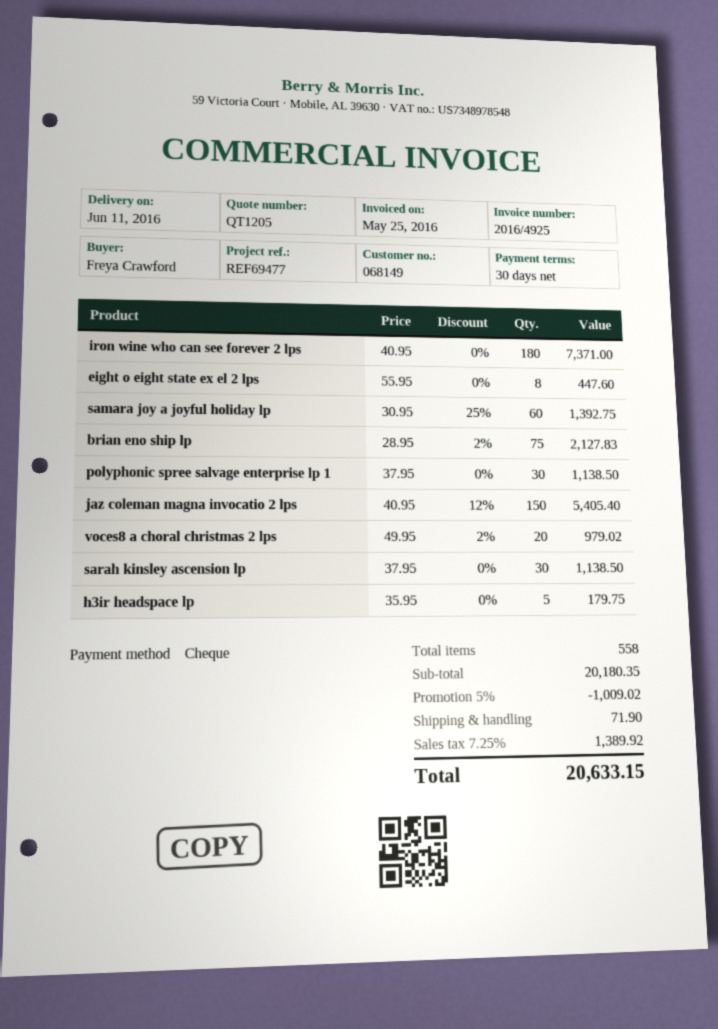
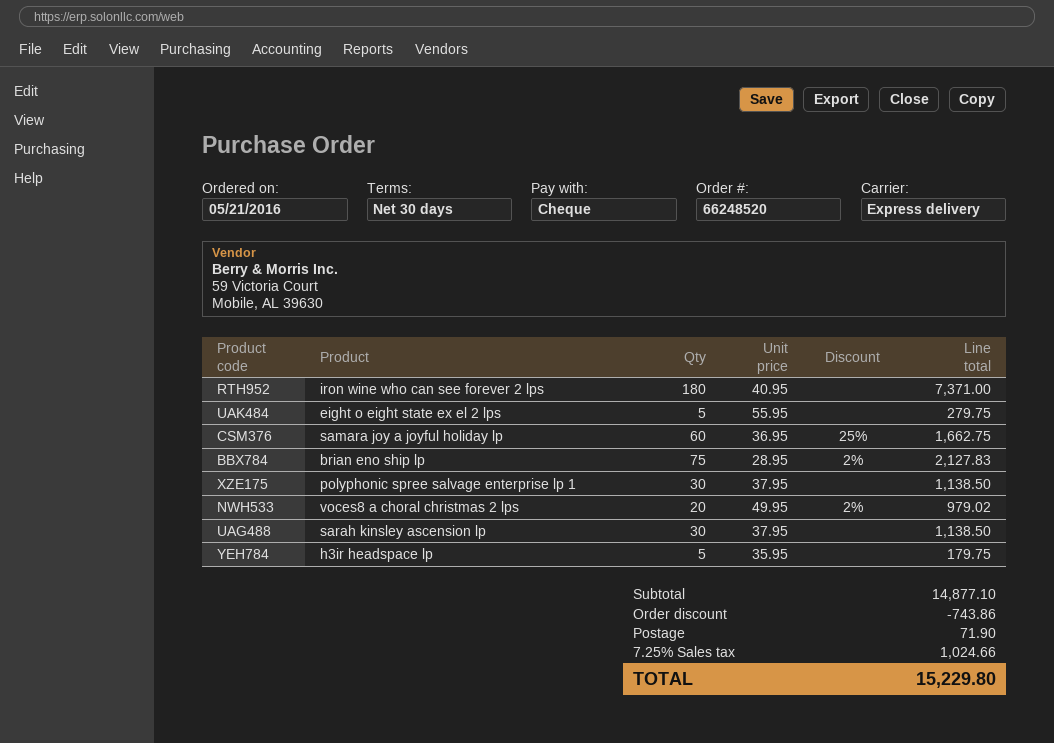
eight o eight state ex el 2 lps: 8 x 55.95 = 447.60 -> 5 x 55.95 = 279.75
samara joy a joyful holiday lp: 60 x 30.95 - 25% = 1392.75 -> 60 x 36.95 - 25% = 1662.75
jaz coleman magna invocatio 2 lps: 150 x 40.95 - 12% = 5405.40 -> none
subtotal: 20180.35 -> 14877.10
discount: 1009.02 -> 743.86
tax: 7.25% = 1389.92 -> 7.25% = 1024.66
total: 20633.15 -> 15229.80

